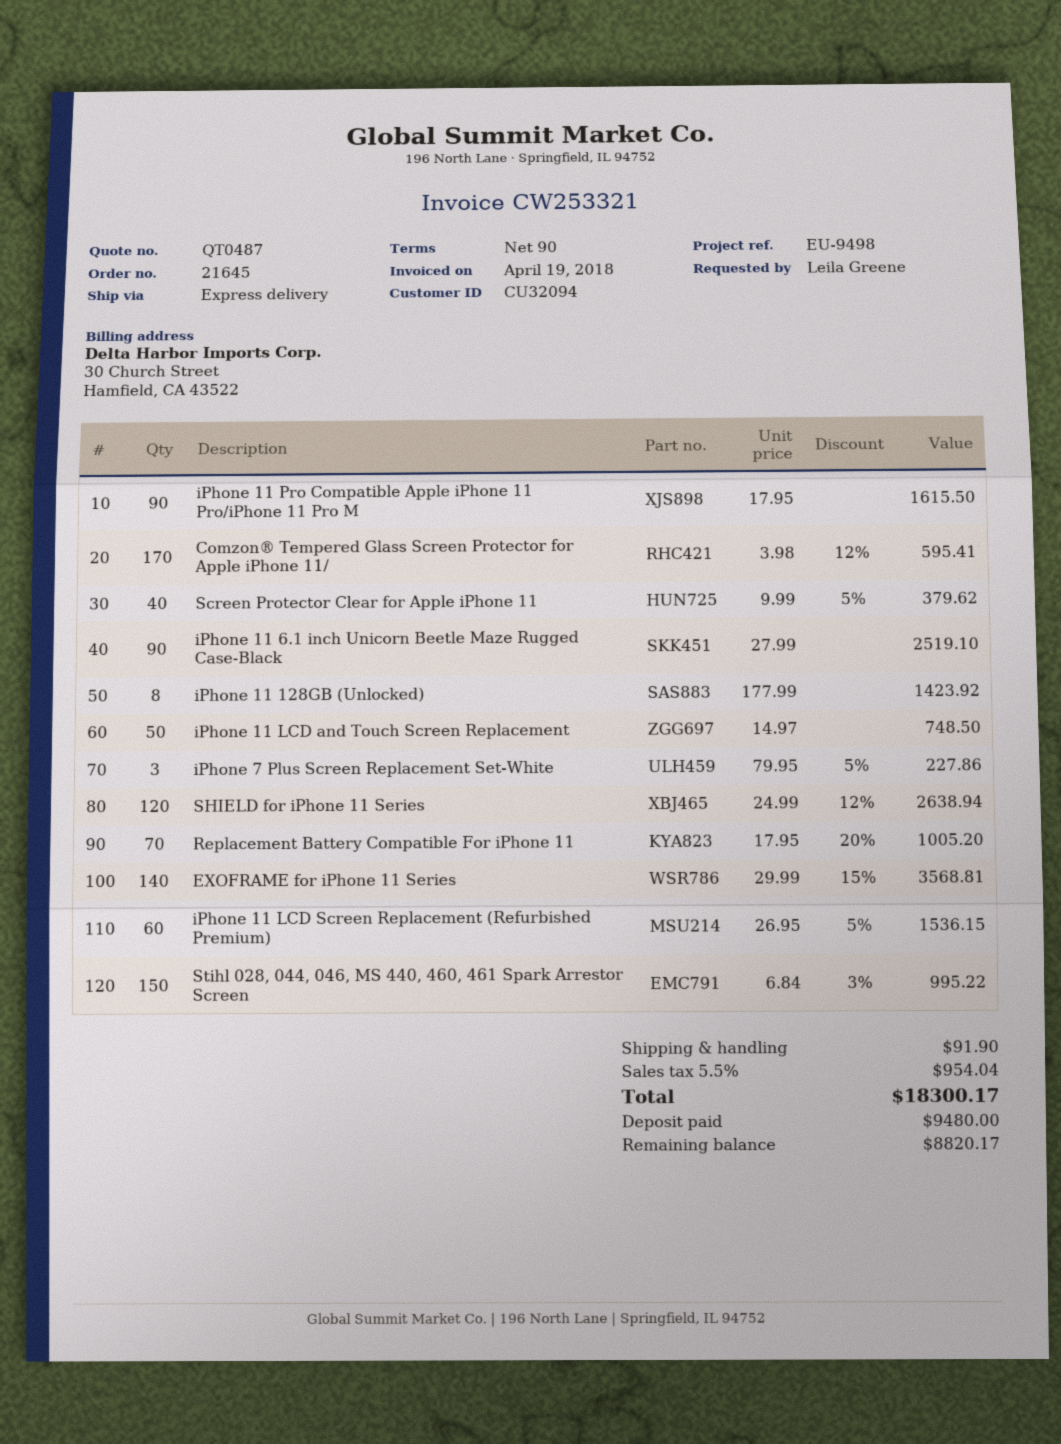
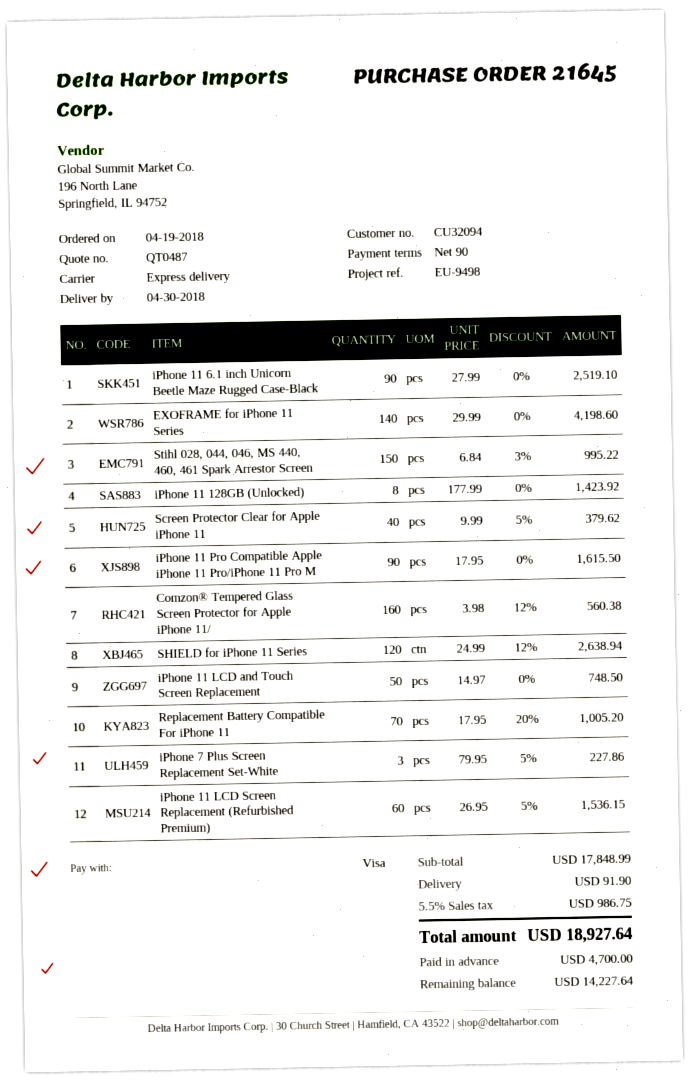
Comzon® Tempered Glass Screen Protector for Apple iPhone 11/: 170 x 3.98 - 12% = 595.41 -> 160 x 3.98 - 12% = 560.38
EXOFRAME for iPhone 11 Series: 140 x 29.99 - 15% = 3568.81 -> 140 x 29.99 = 4198.60
tax: 5.5% = 954.04 -> 5.5% = 986.75
total: 18300.17 -> 18927.64
deposit: 9480.00 -> 4700.00
balance: 8820.17 -> 14227.64

